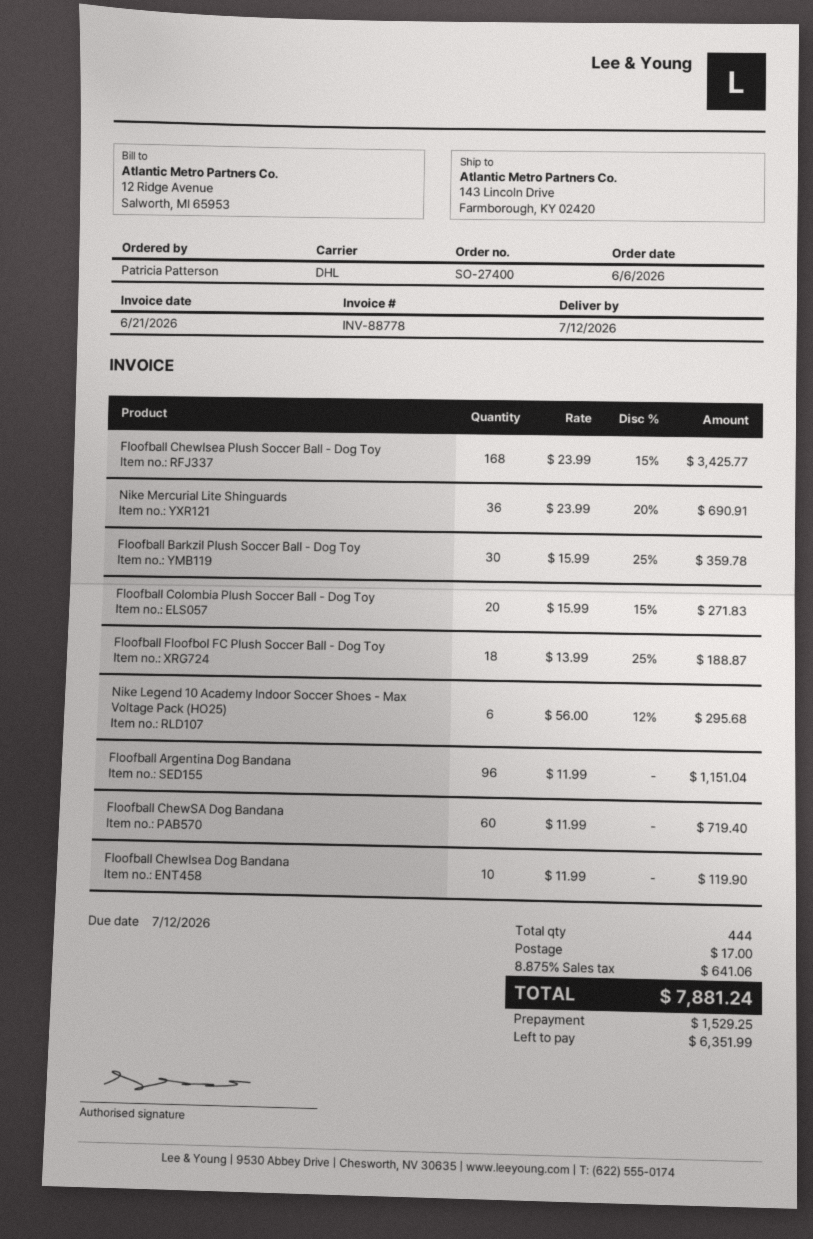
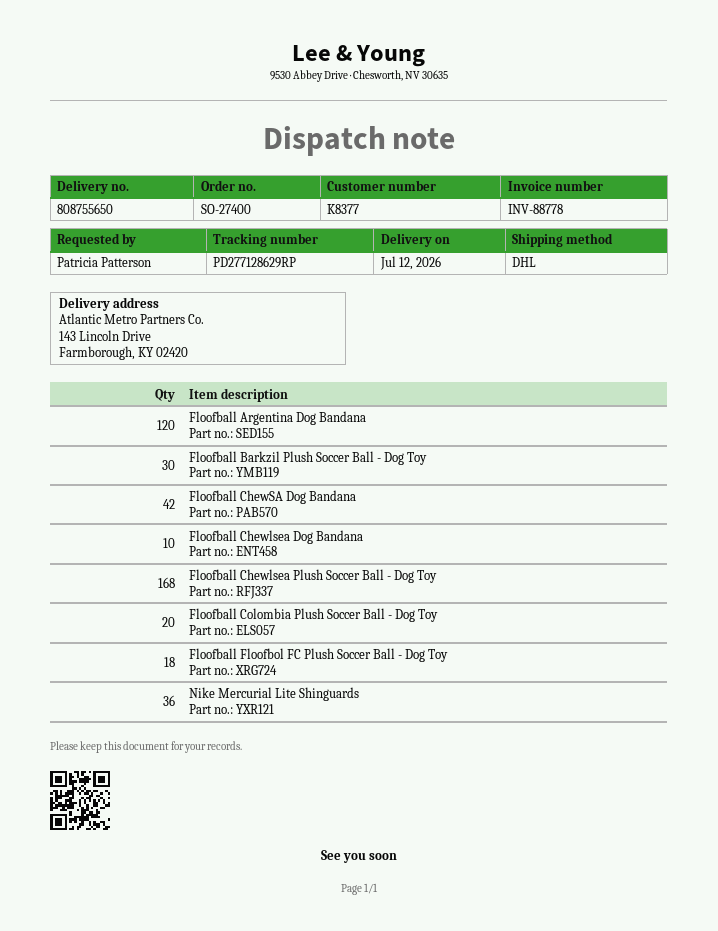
Nike Legend 10 Academy Indoor Soccer Shoes - Max Voltage Pack (HO25): 6 -> none
Floofball Argentina Dog Bandana: 96 -> 120
Floofball ChewSA Dog Bandana: 60 -> 42

